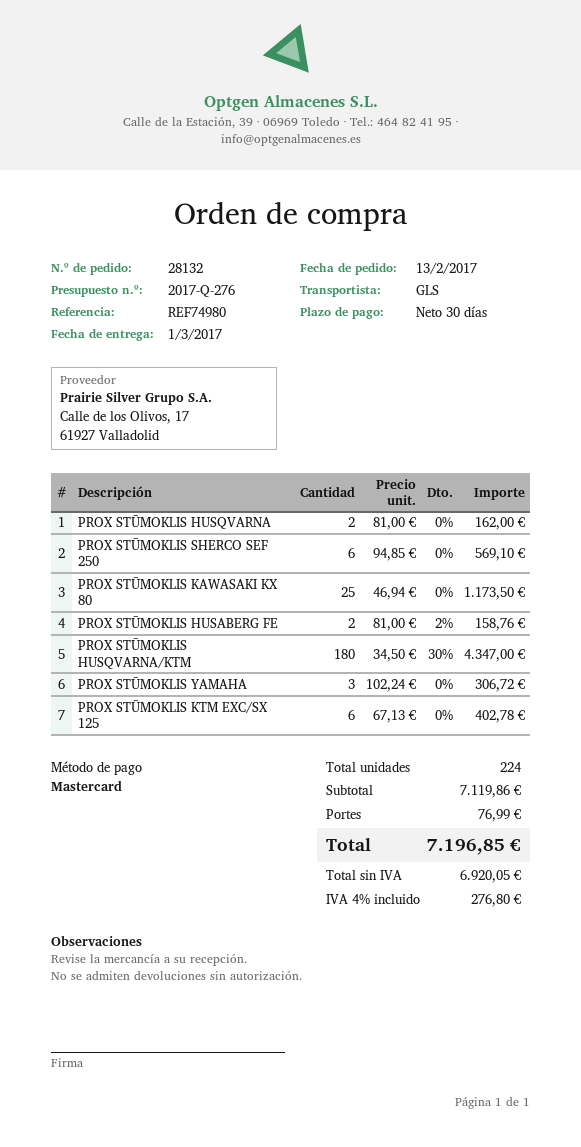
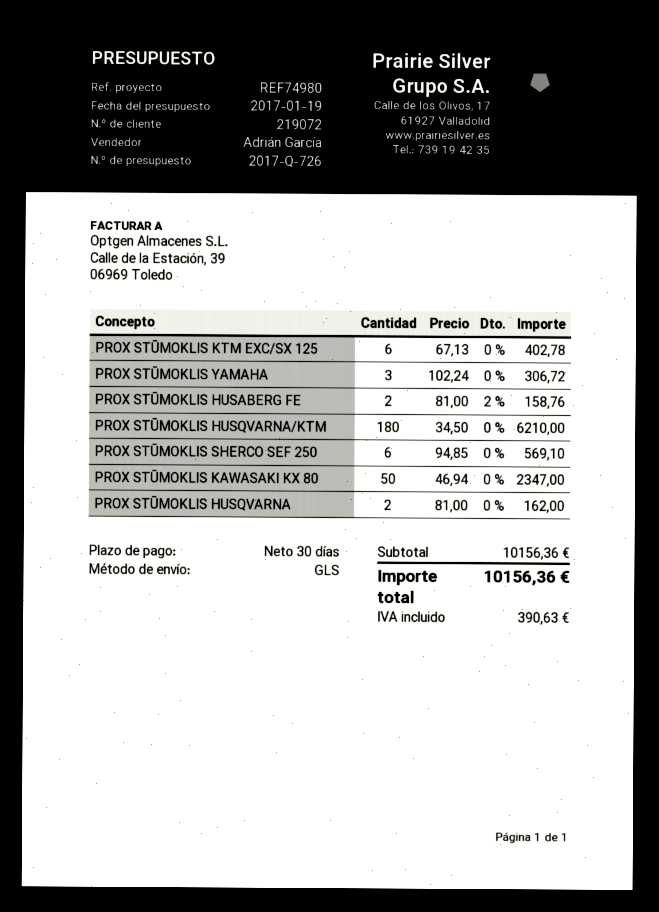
quote number: 2017-Q-276 -> 2017-Q-726
PROX STŪMOKLIS KAWASAKI KX 80: 25 x 46.94 = 1173.50 -> 50 x 46.94 = 2347.00
PROX STŪMOKLIS HUSQVARNA/KTM: 180 x 34.50 - 30% = 4347.00 -> 180 x 34.50 = 6210.00
subtotal: 7119.86 -> 10156.36
shipping: 76.99 -> none
tax: 276.80 -> 390.63
total: 7196.85 -> 10156.36

